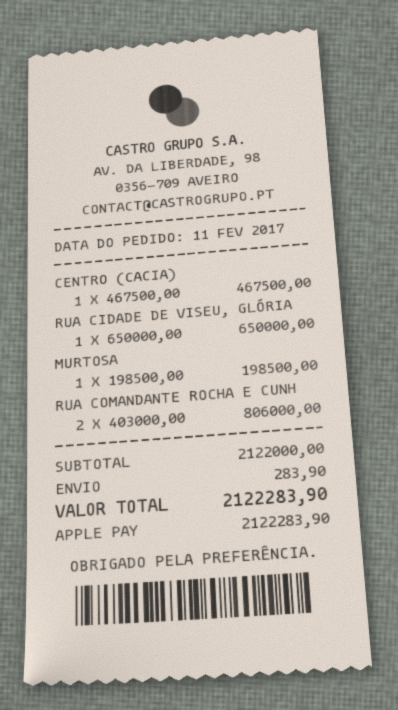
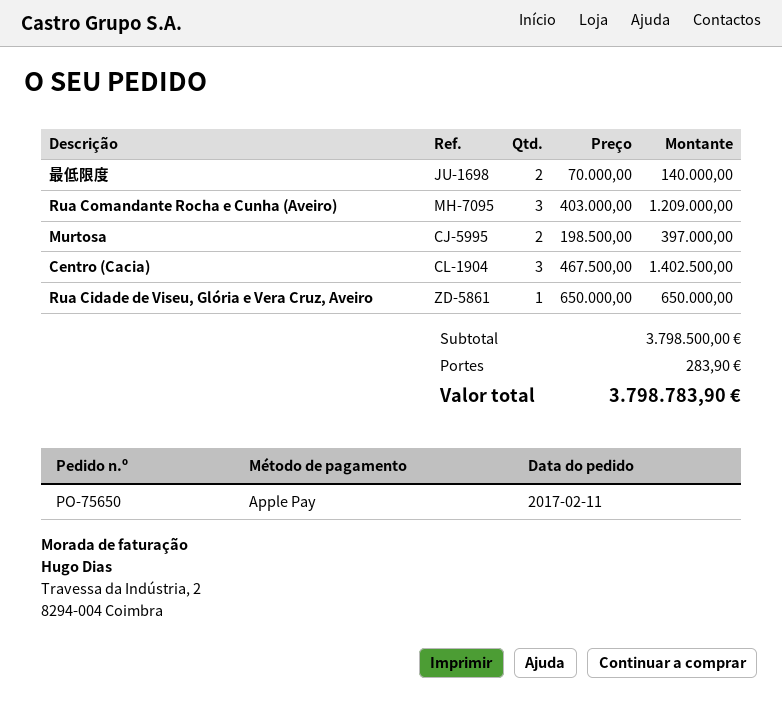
CENTRO (CACIA): 1 x 467500.00 = 467500.00 -> 3 x 467500.00 = 1402500.00
MURTOSA: 1 x 198500.00 = 198500.00 -> 2 x 198500.00 = 397000.00
RUA COMANDANTE ROCHA E CUNH: 2 x 403000.00 = 806000.00 -> 3 x 403000.00 = 1209000.00
最低限度: none -> 2 x 70000.00 = 140000.00
subtotal: 2122000.00 -> 3798500.00
total: 2122283.90 -> 3798783.90

